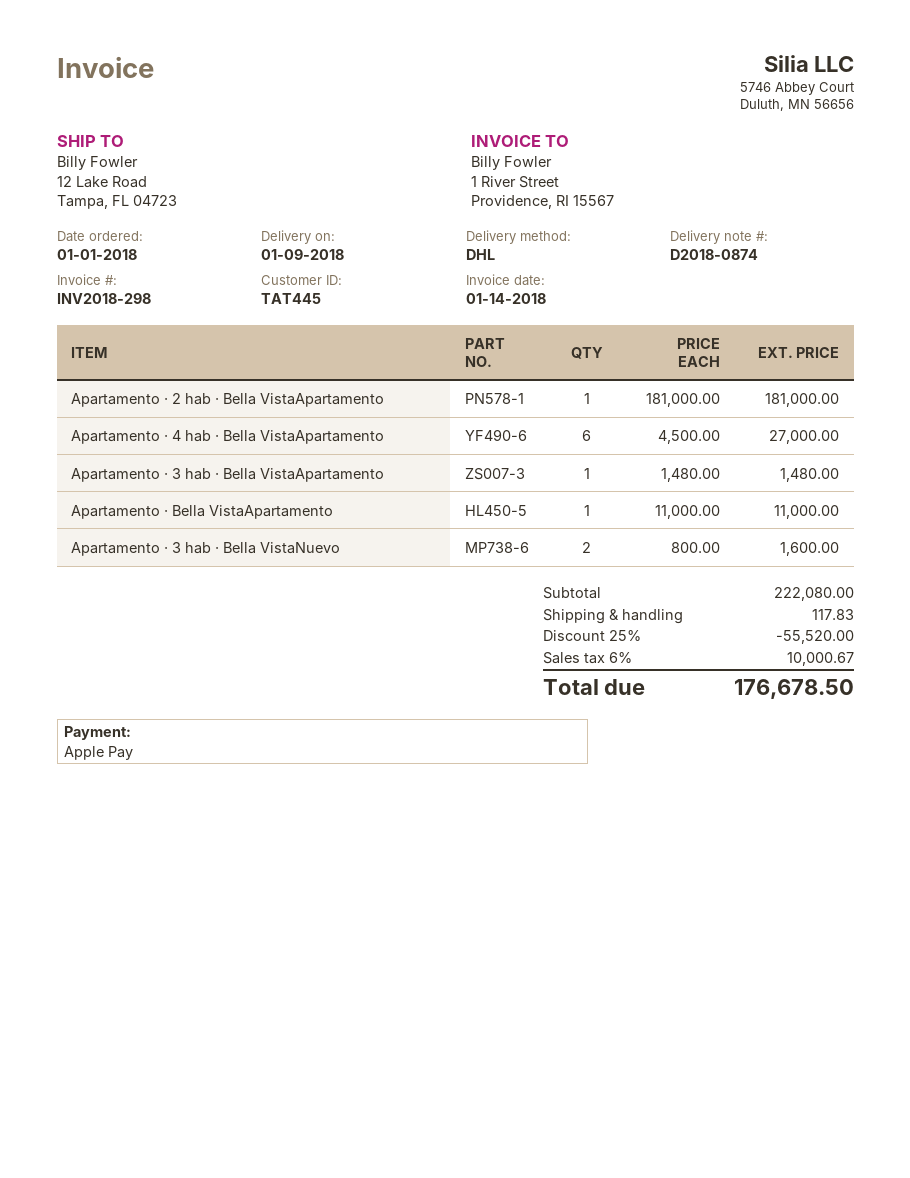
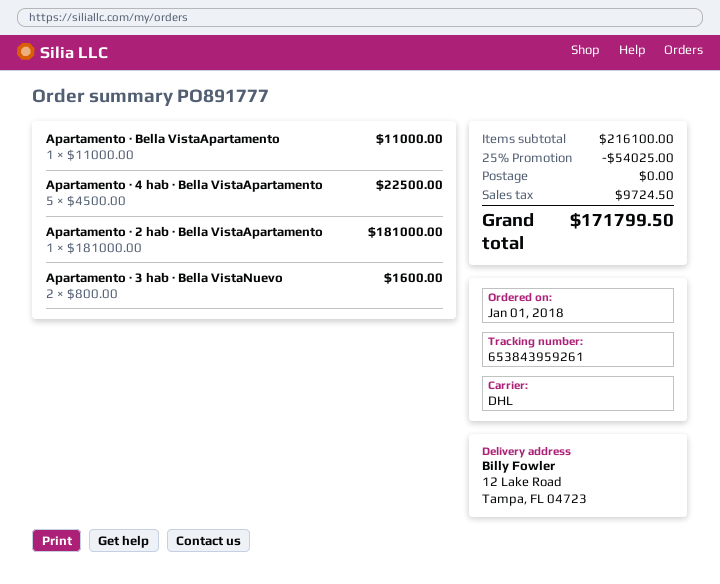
Apartamento · 4 hab · Bella VistaApartamento: 6 x 4500.00 = 27000.00 -> 5 x 4500.00 = 22500.00
Apartamento · 3 hab · Bella VistaApartamento: 1 x 1480.00 = 1480.00 -> none
subtotal: 222080.00 -> 216100.00
discount: 25% = 55520.00 -> 25% = 54025.00
shipping: 117.83 -> 0.00
tax: 10000.67 -> 9724.50
total: 176678.50 -> 171799.50

